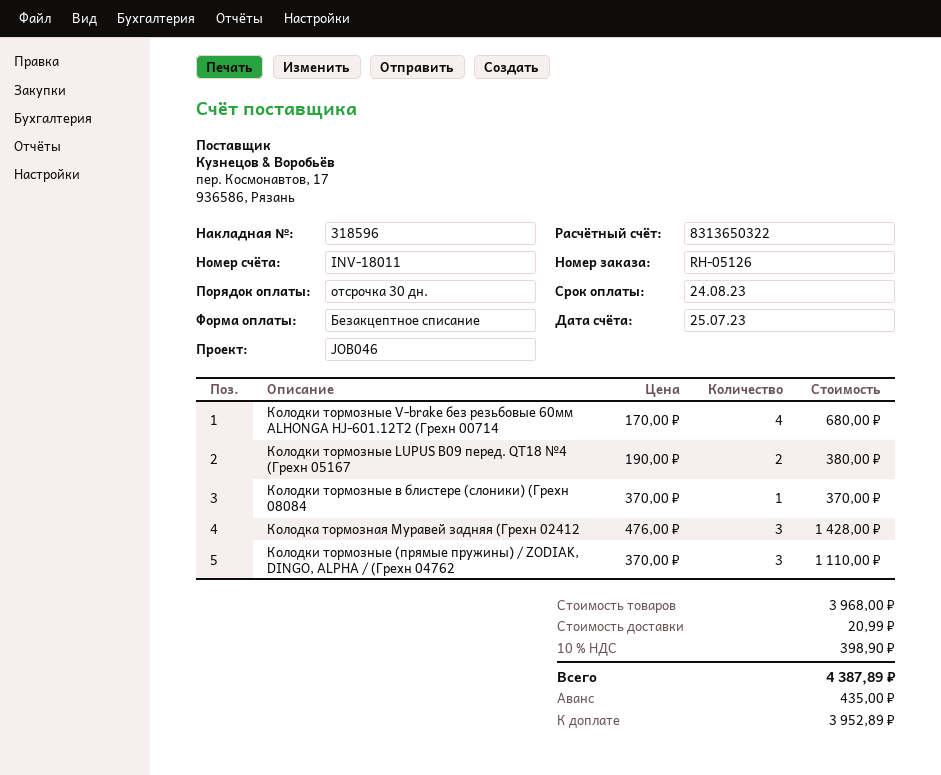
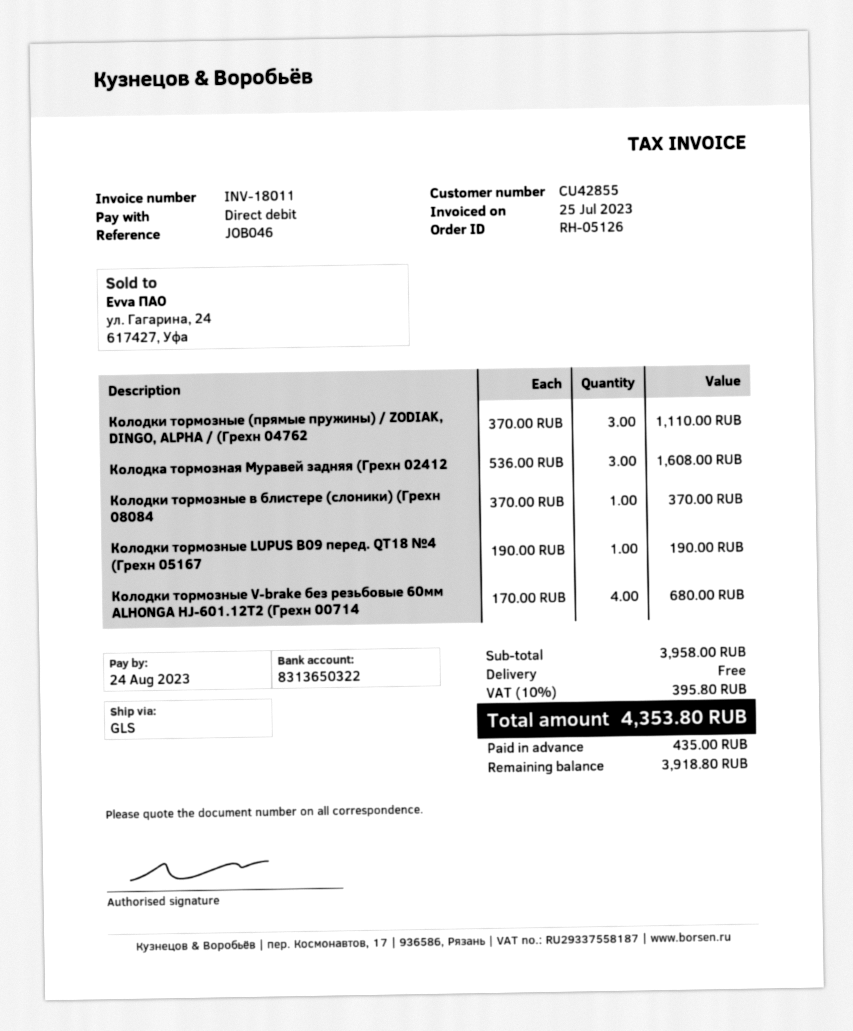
Колодки тормозные LUPUS B09 перед. QT18 №4 (Грехн 05167: 2 x 190.00 = 380.00 -> 1 x 190.00 = 190.00
Колодка тормозная Муравей задняя (Грехн 02412: 3 x 476.00 = 1428.00 -> 3 x 536.00 = 1608.00
subtotal: 3968.00 -> 3958.00
shipping: 20.99 -> 0.00
tax: 10% = 398.90 -> 10% = 395.80
total: 4387.89 -> 4353.80
balance: 3952.89 -> 3918.80

